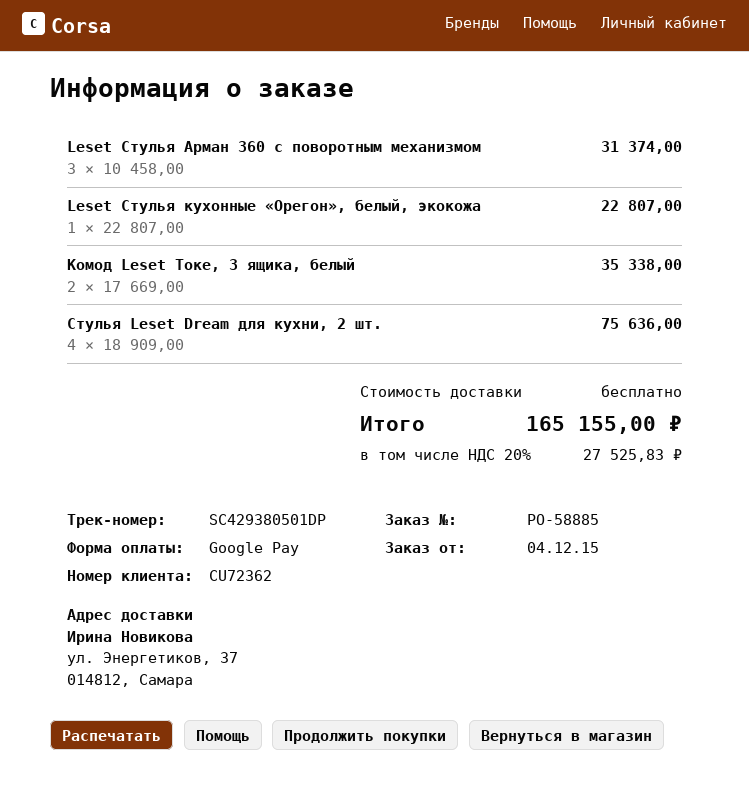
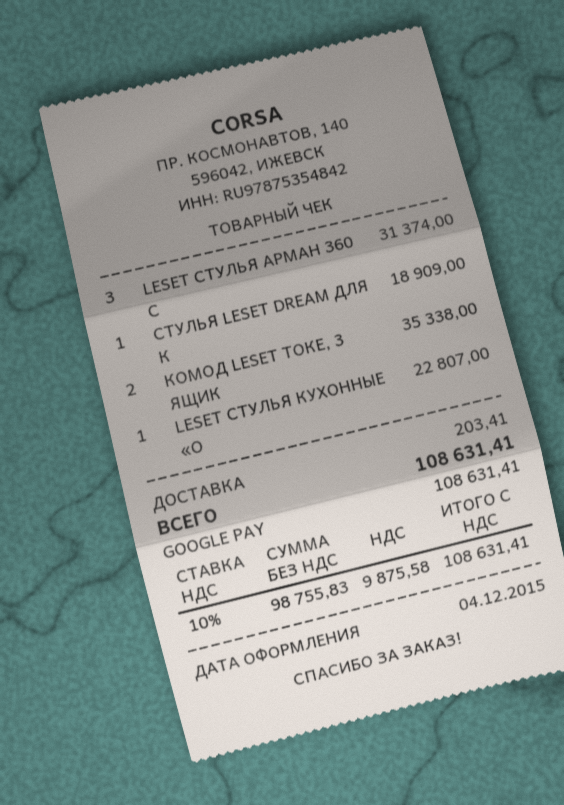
Стулья Leset Dream для кухни, 2 шт.: 4 for 75636.00 -> 1 for 18909.00
shipping: 0.00 -> 203.41
tax: 20% = 27525.83 -> 10% = 9875.58
total: 165155.00 -> 108631.41

